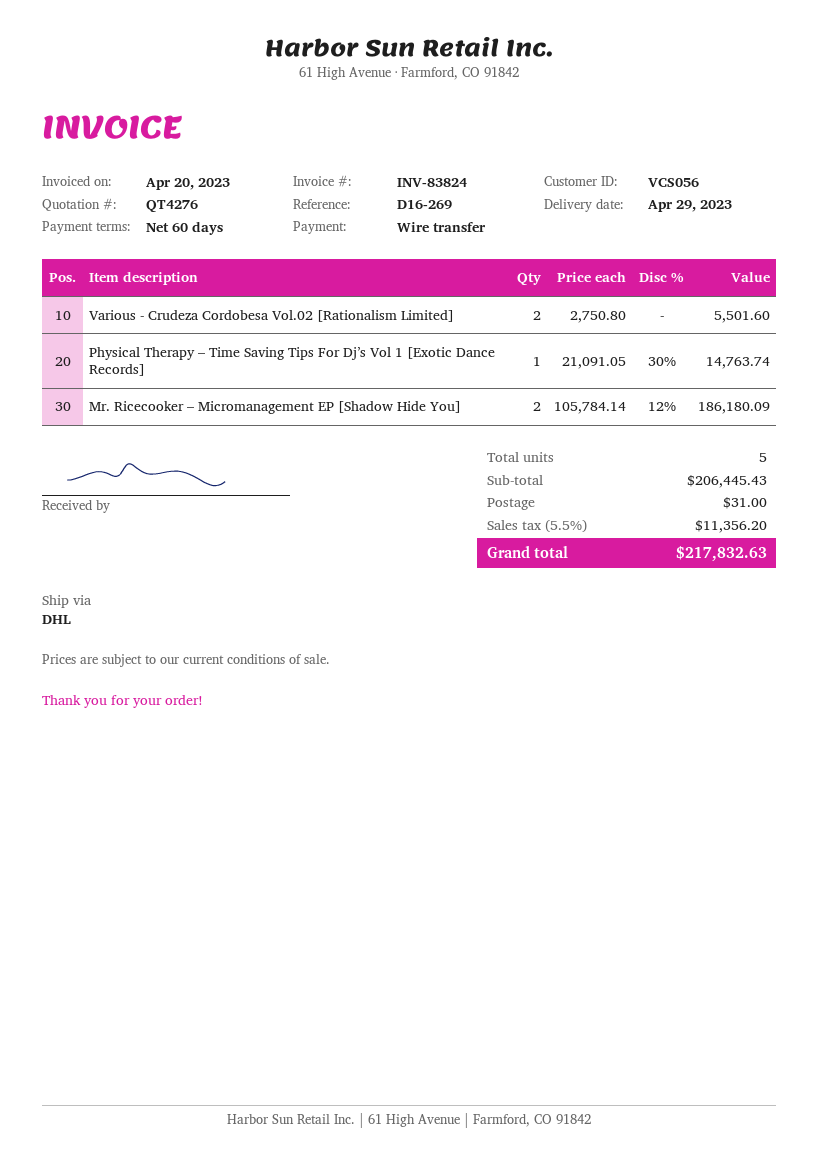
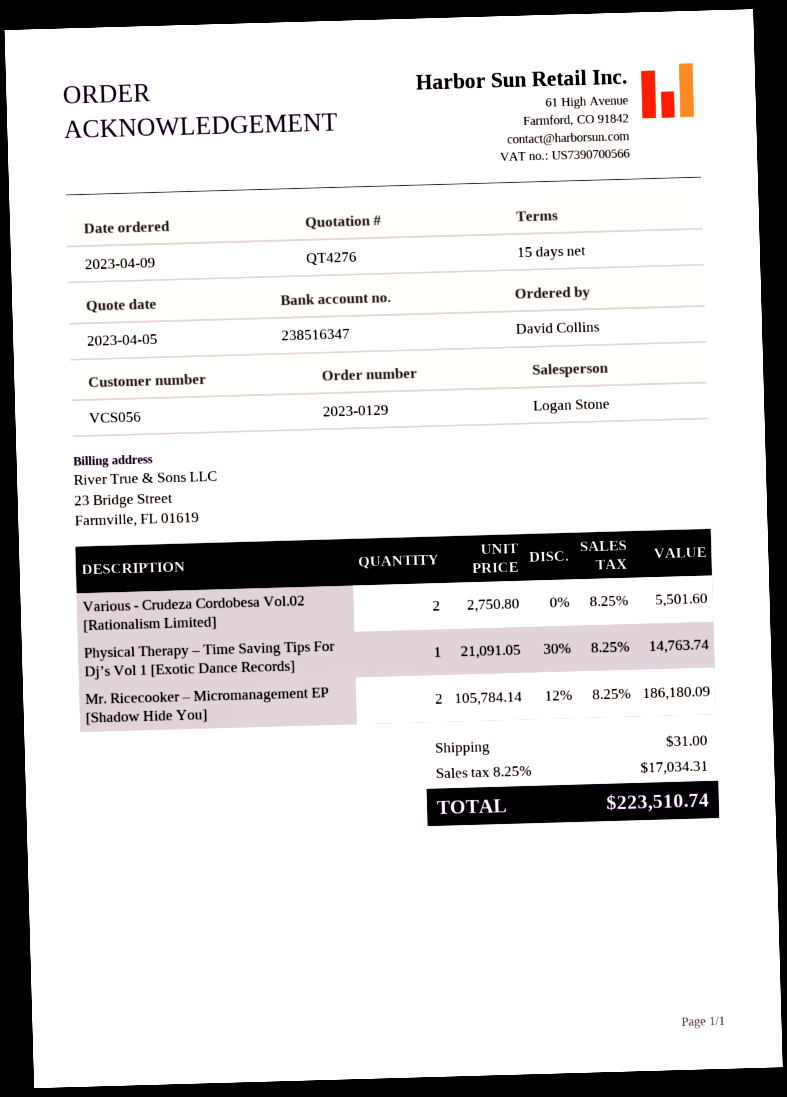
payment terms: 60 days -> 15 days
tax: 5.5% = 11356.20 -> 8.25% = 17034.31
total: 217832.63 -> 223510.74

